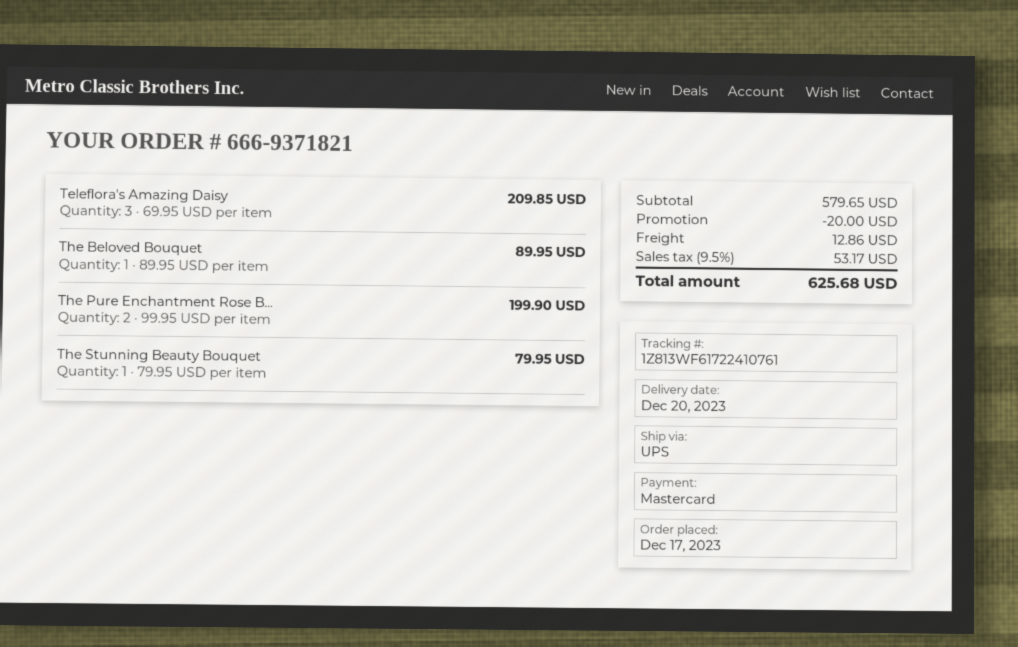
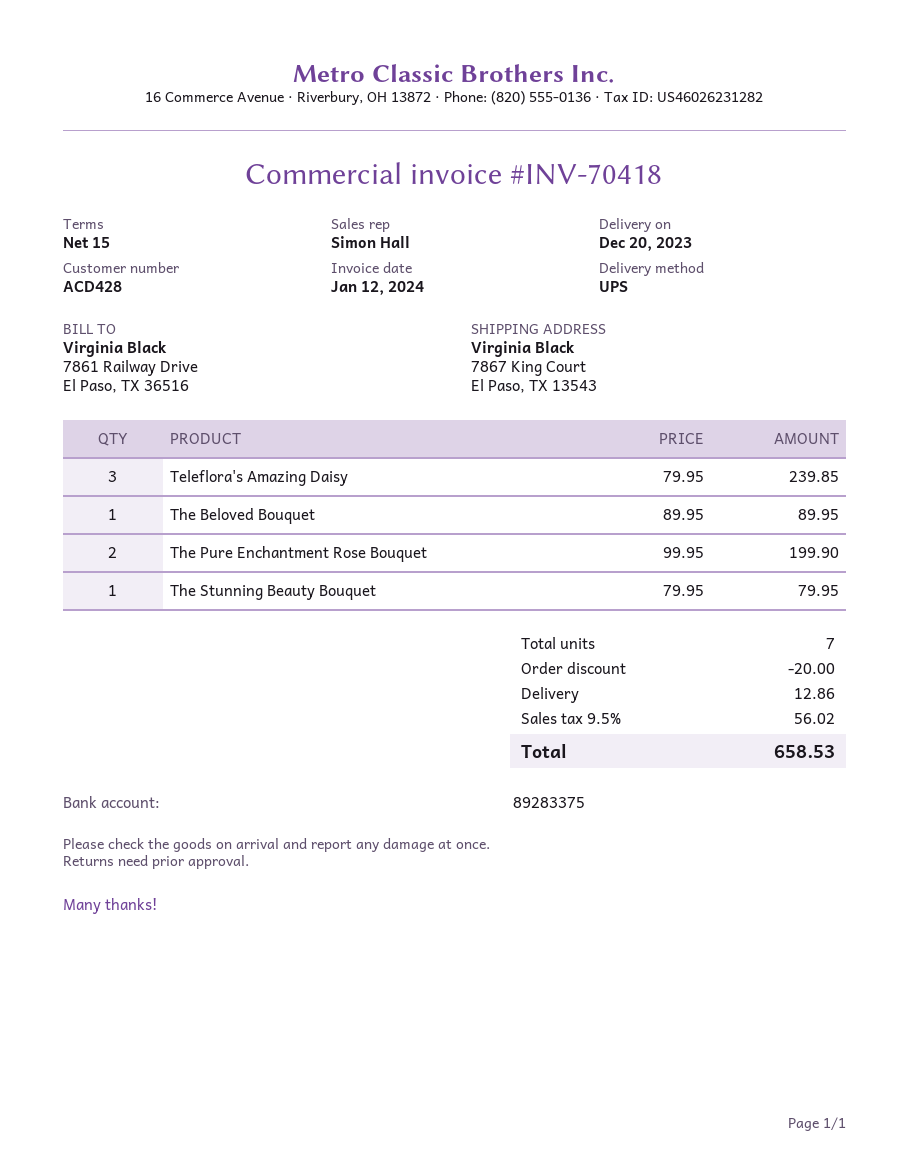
Teleflora's Amazing Daisy: 3 x 69.95 = 209.85 -> 3 x 79.95 = 239.85
tax: 9.5% = 53.17 -> 9.5% = 56.02
total: 625.68 -> 658.53

